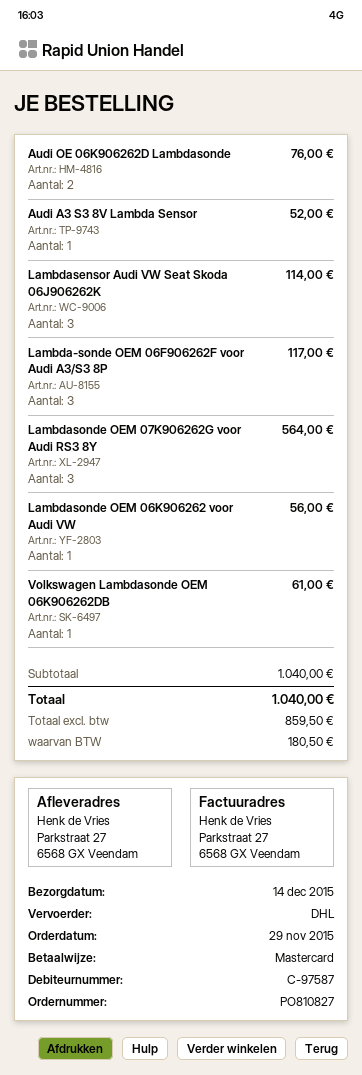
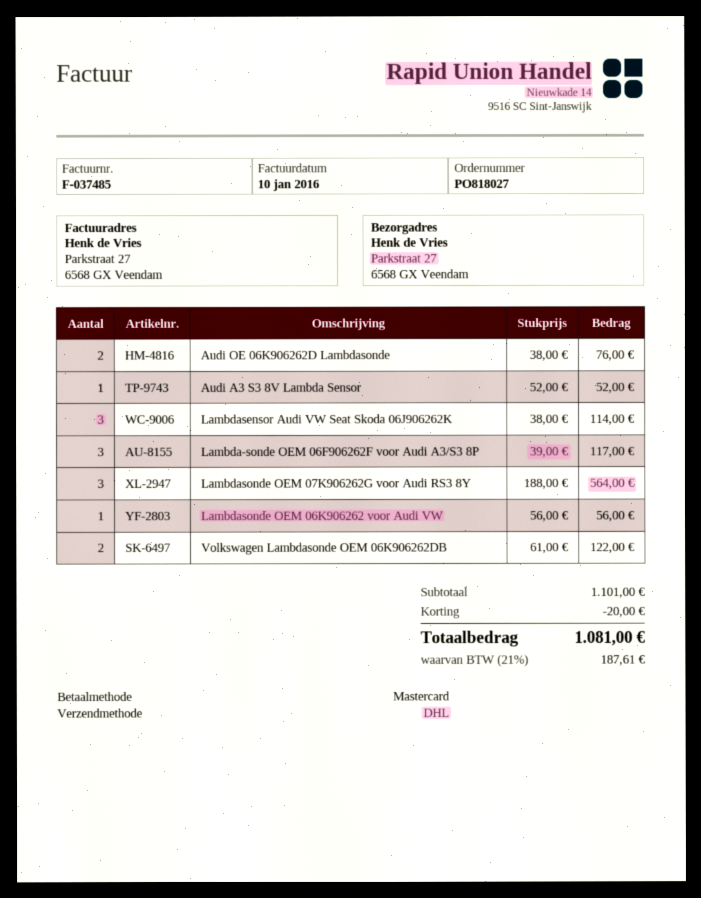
order number: PO810827 -> PO818027
Volkswagen Lambdasonde OEM 06K906262DB: 1 for 61.00 -> 2 for 122.00
subtotal: 1040.00 -> 1101.00
discount: none -> 20.00
tax: 180.50 -> 187.61
total: 1040.00 -> 1081.00

